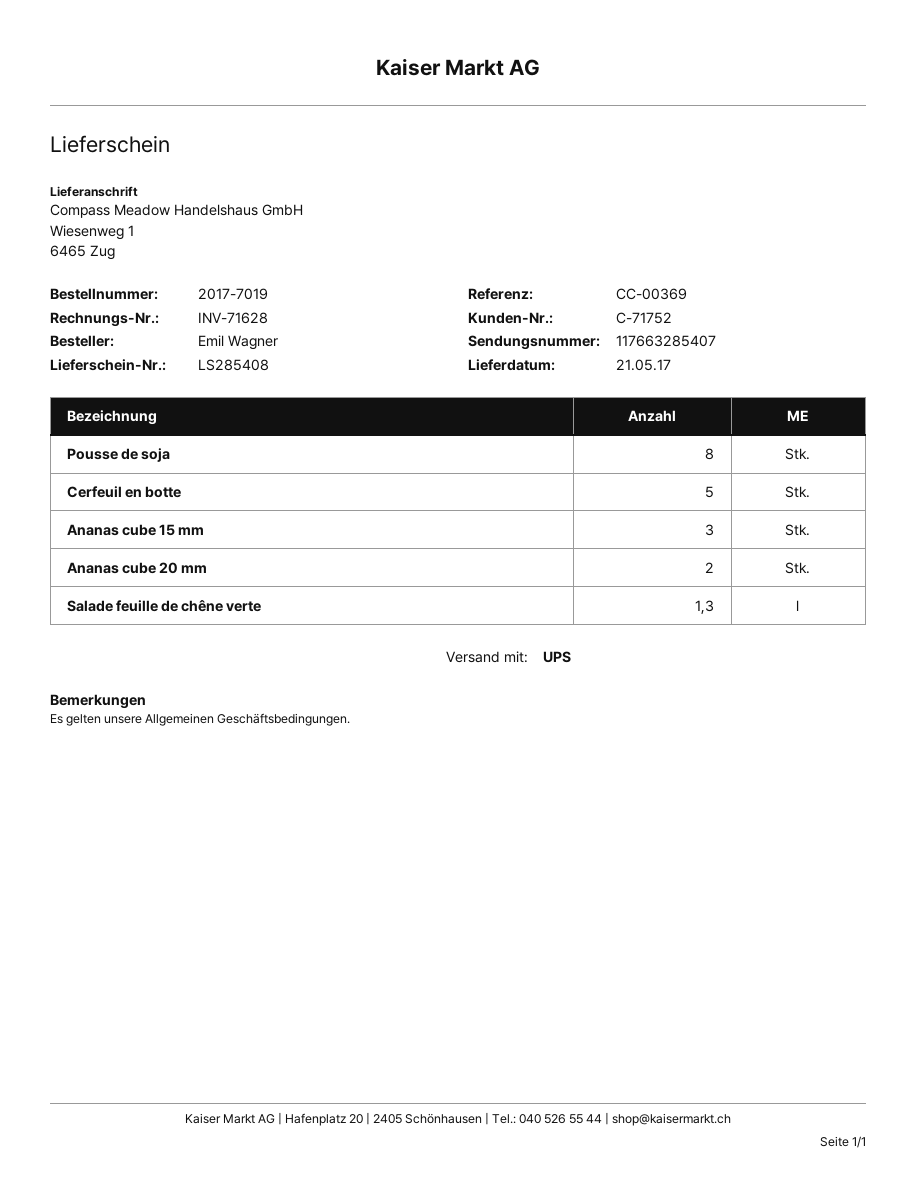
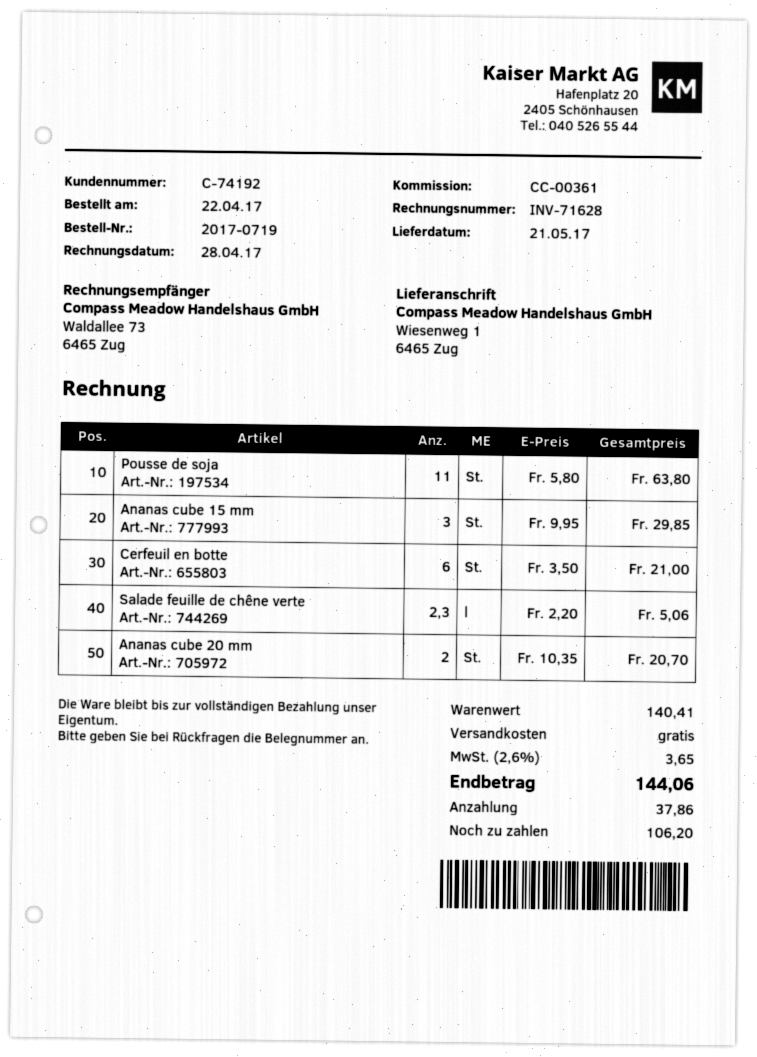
order number: 2017-7019 -> 2017-0719
customer number: C-71752 -> C-74192
reference: CC-00369 -> CC-00361
Pousse de soja: 8 -> 11
Cerfeuil en botte: 5 -> 6
Salade feuille de chêne verte: 1.3 -> 2.3

